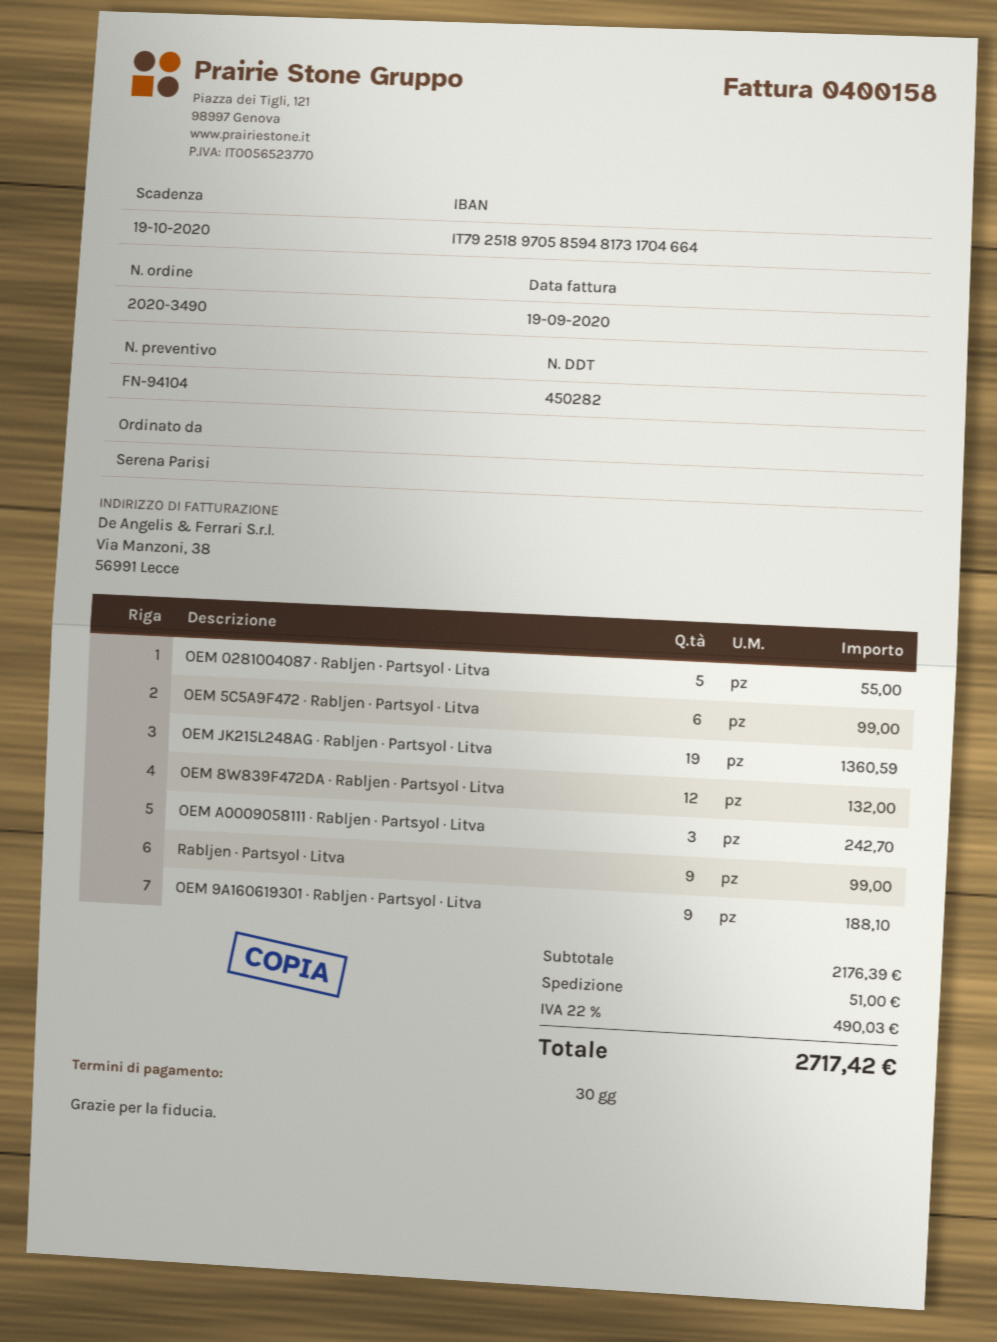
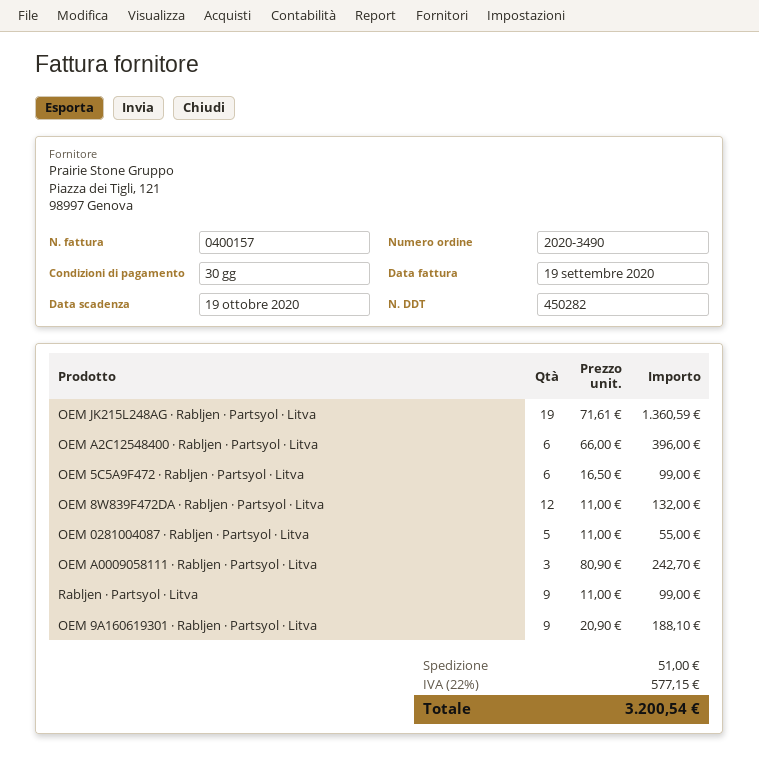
invoice number: 0400158 -> 0400157
OEM A2C12548400 · Rabljen · Partsyol · Litva: none -> 6 for 396.00
tax: 22% = 490.03 -> 22% = 577.15
total: 2717.42 -> 3200.54

